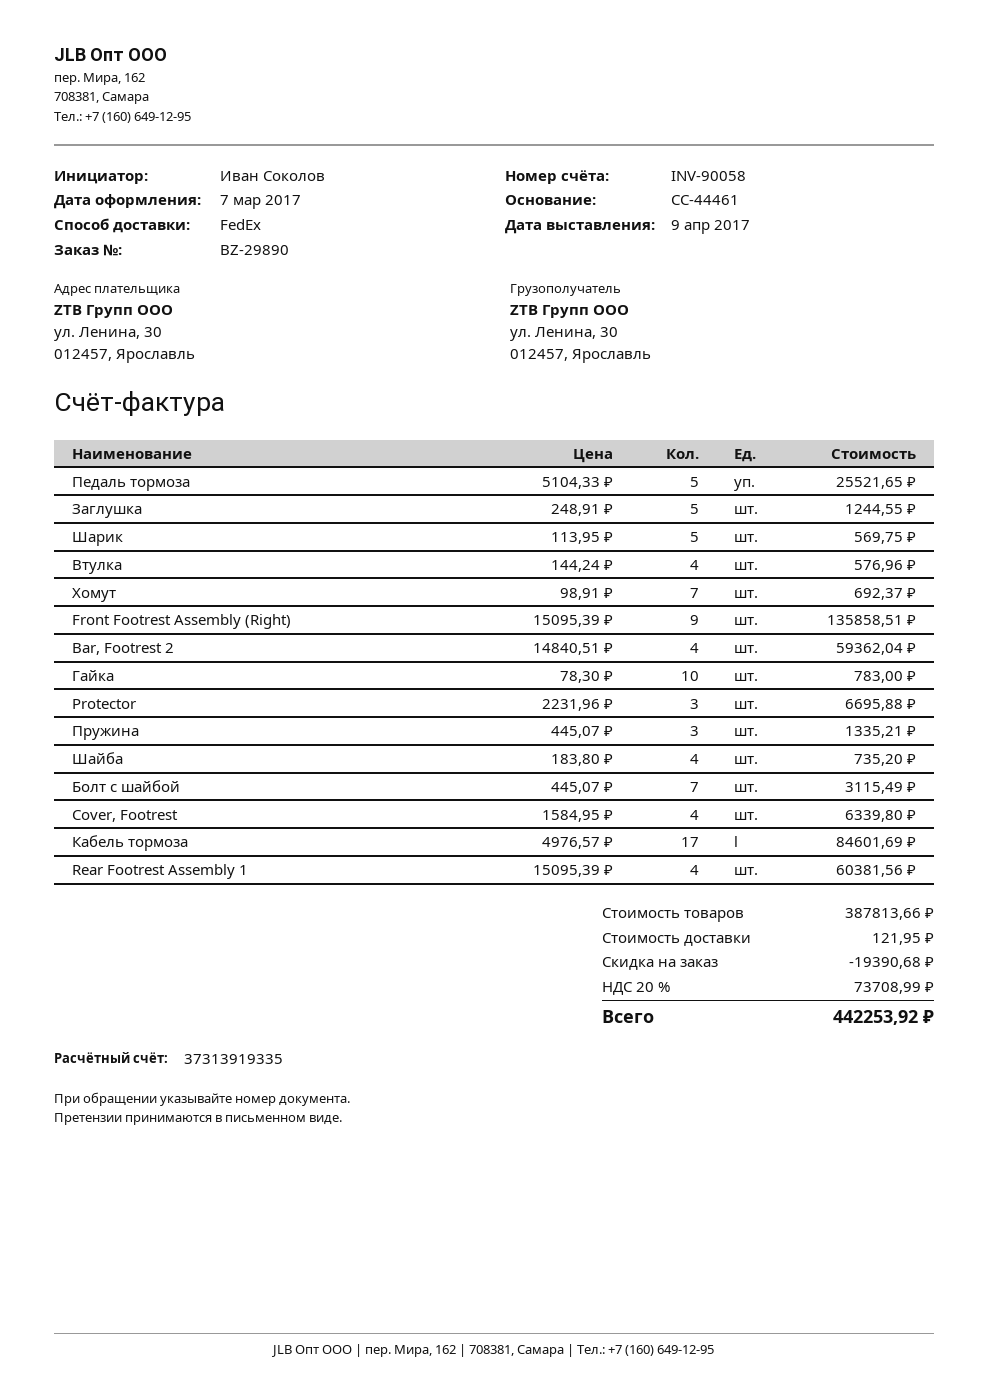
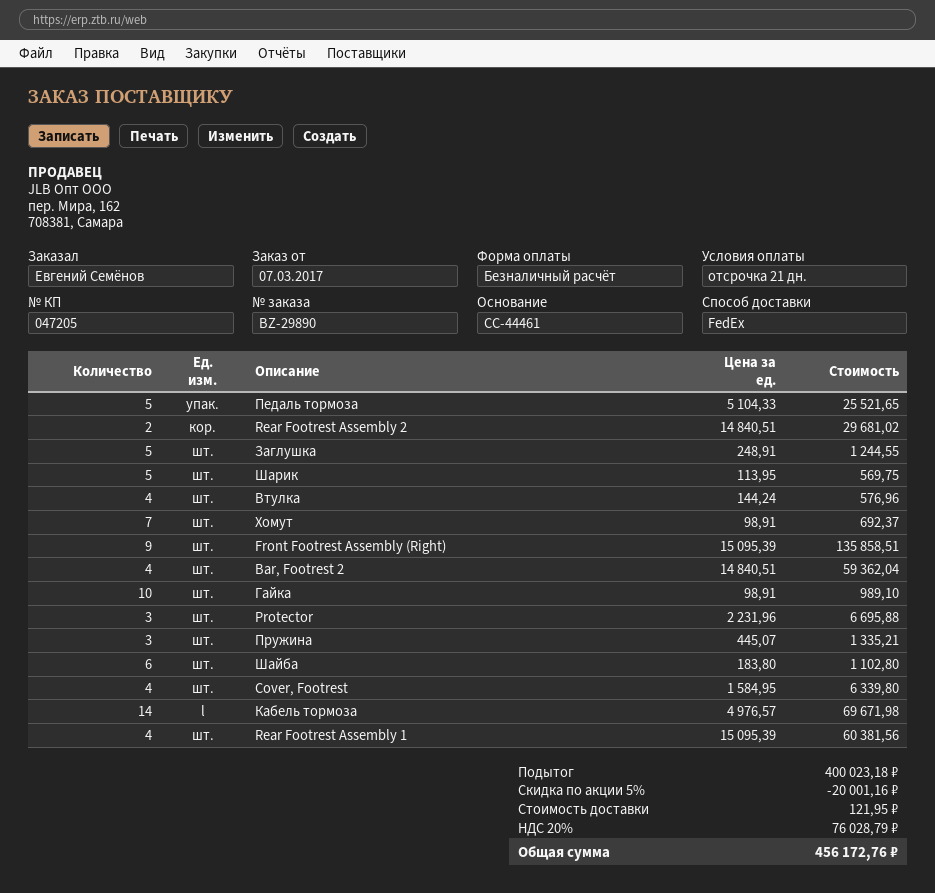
ordered by: Иван Соколов -> Евгений Семёнов
Гайка: 10 x 78.30 = 783.00 -> 10 x 98.91 = 989.10
Шайба: 4 x 183.80 = 735.20 -> 6 x 183.80 = 1102.80
Болт с шайбой: 7 x 445.07 = 3115.49 -> none
Кабель тормоза: 17 x 4976.57 = 84601.69 -> 14 x 4976.57 = 69671.98
Rear Footrest Assembly 2: none -> 2 x 14840.51 = 29681.02
subtotal: 387813.66 -> 400023.18
discount: 19390.68 -> 20001.16
tax: 20% = 73708.99 -> 20% = 76028.79
total: 442253.92 -> 456172.76

